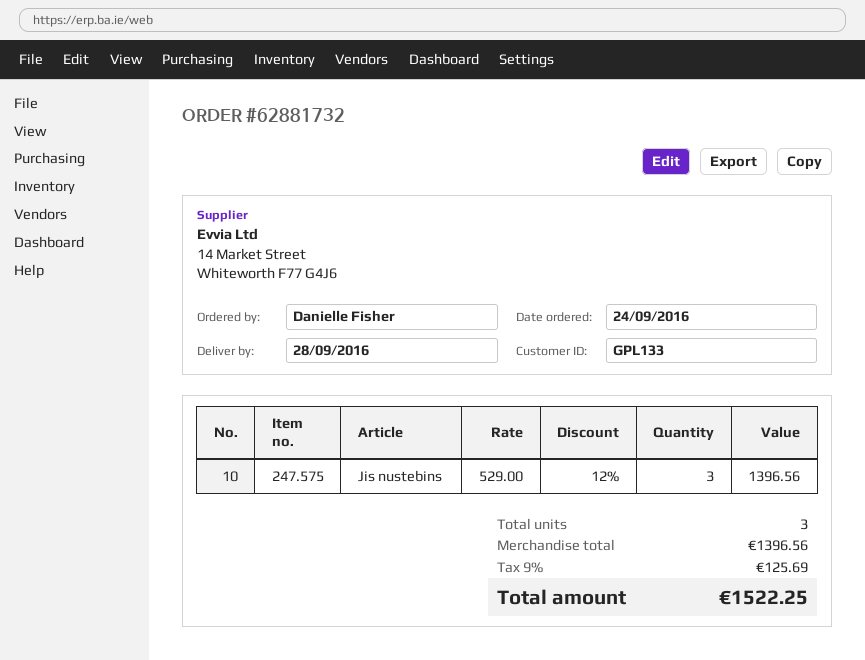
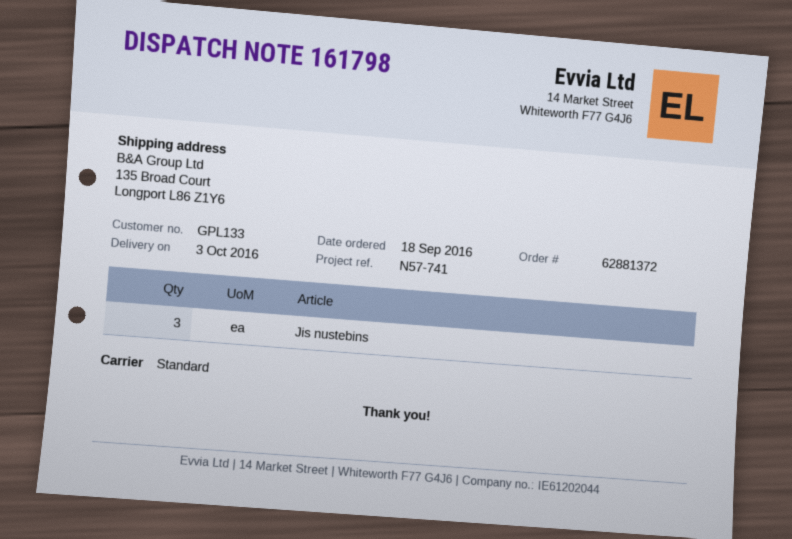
order number: 62881732 -> 62881372
order date: 2016-09-24 -> 2016-09-18
delivery date: 2016-09-28 -> 2016-10-03

